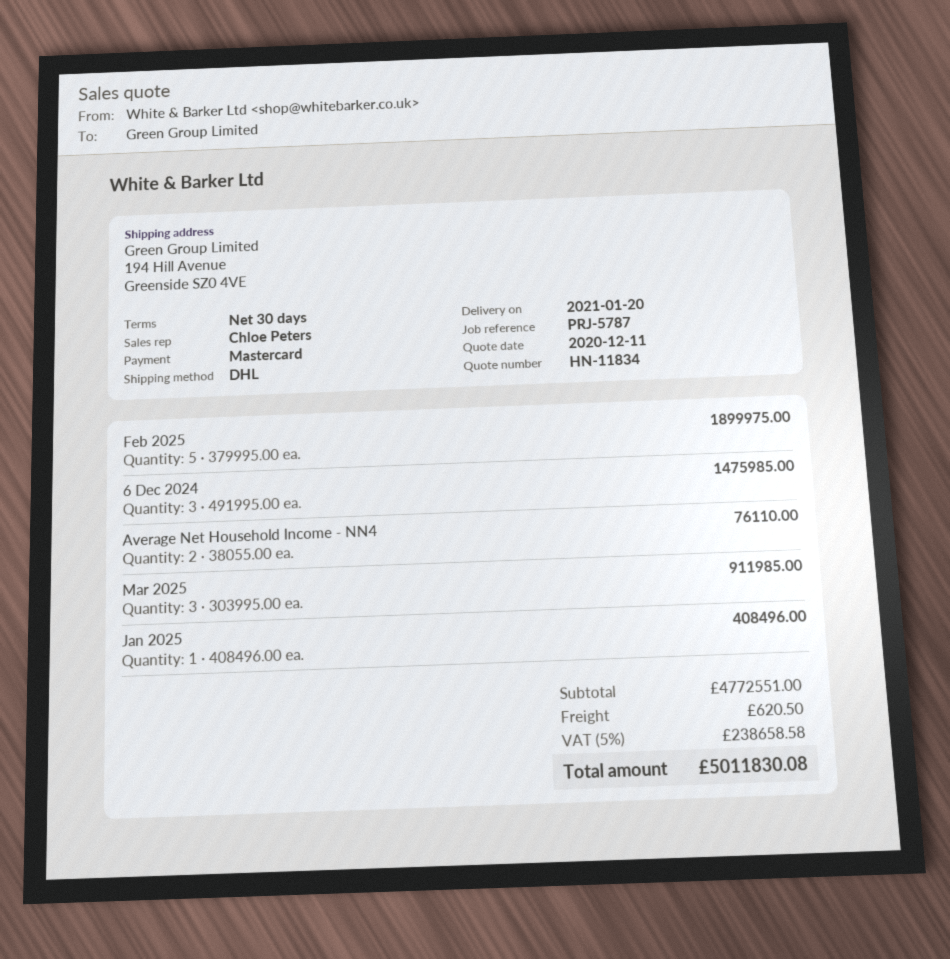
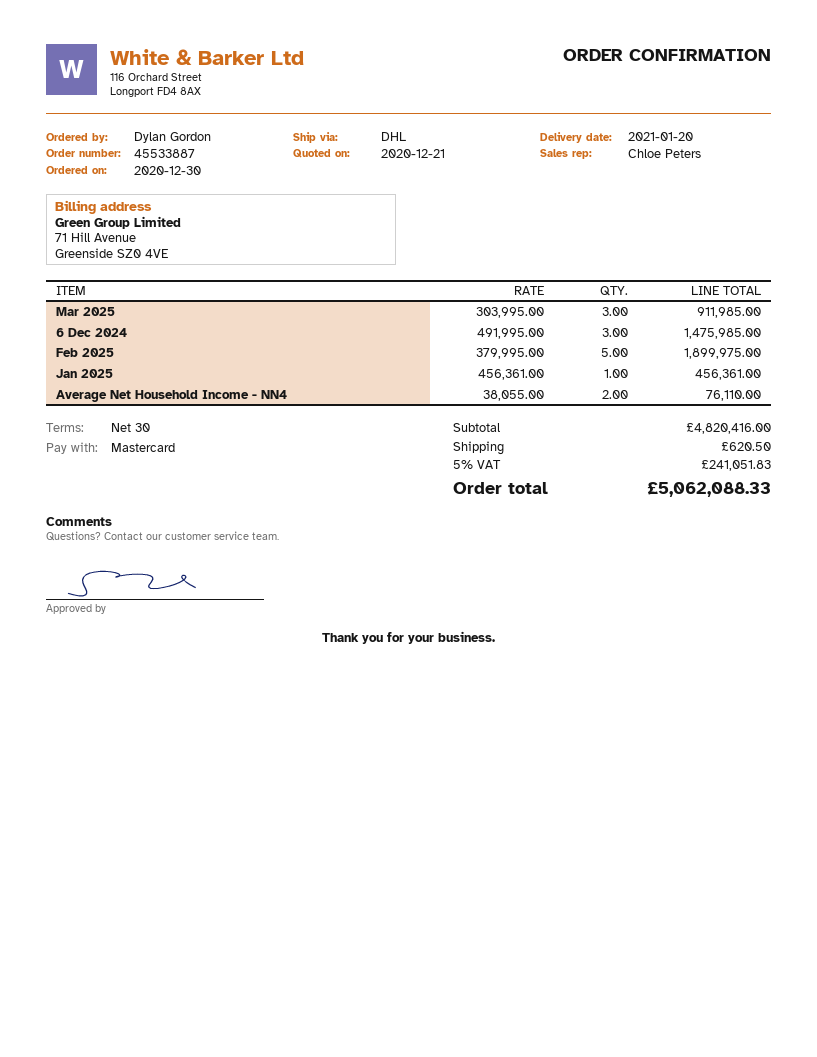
quote date: 2020-12-11 -> 2020-12-21
Jan 2025: 1 x 408496.00 = 408496.00 -> 1 x 456361.00 = 456361.00
subtotal: 4772551.00 -> 4820416.00
tax: 5% = 238658.58 -> 5% = 241051.83
total: 5011830.08 -> 5062088.33

